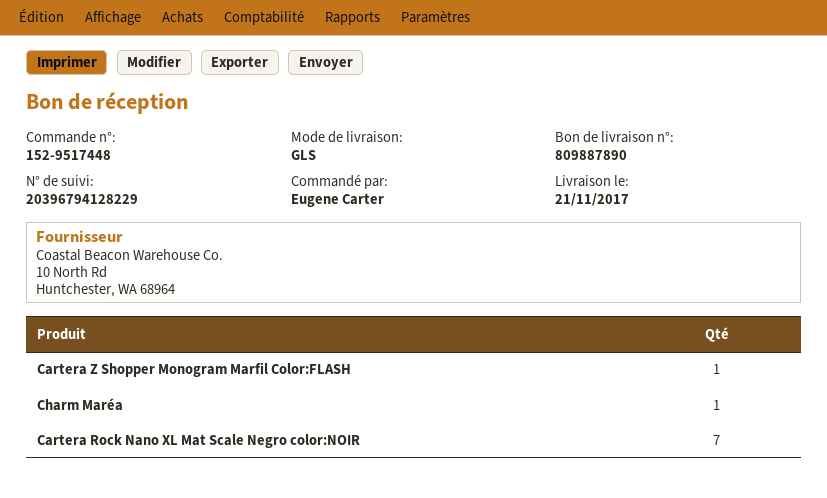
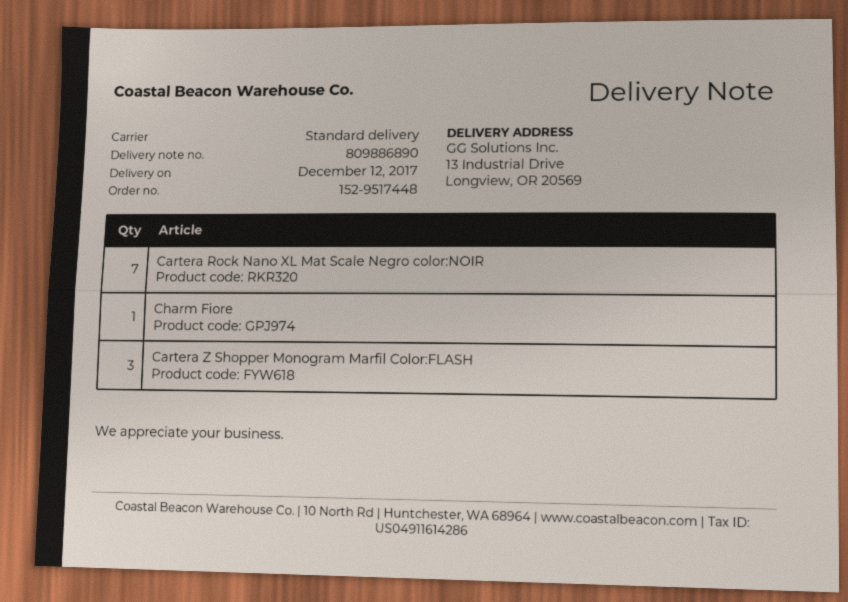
delivery note number: 809887890 -> 809886890
delivery date: 2017-11-21 -> 2017-12-12
shipping method: GLS -> standard
Cartera Z Shopper Monogram Marfil Color:FLASH: 1 -> 3
Charm Maréa: 1 -> none
Charm Fiore: none -> 1

